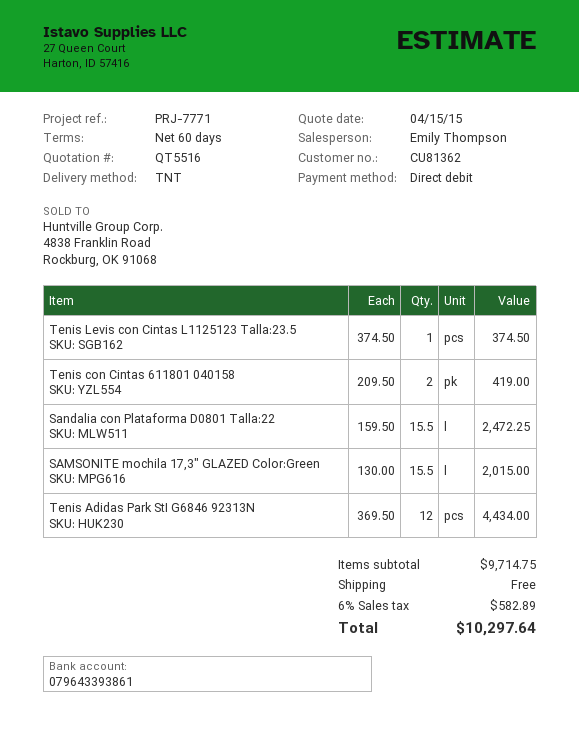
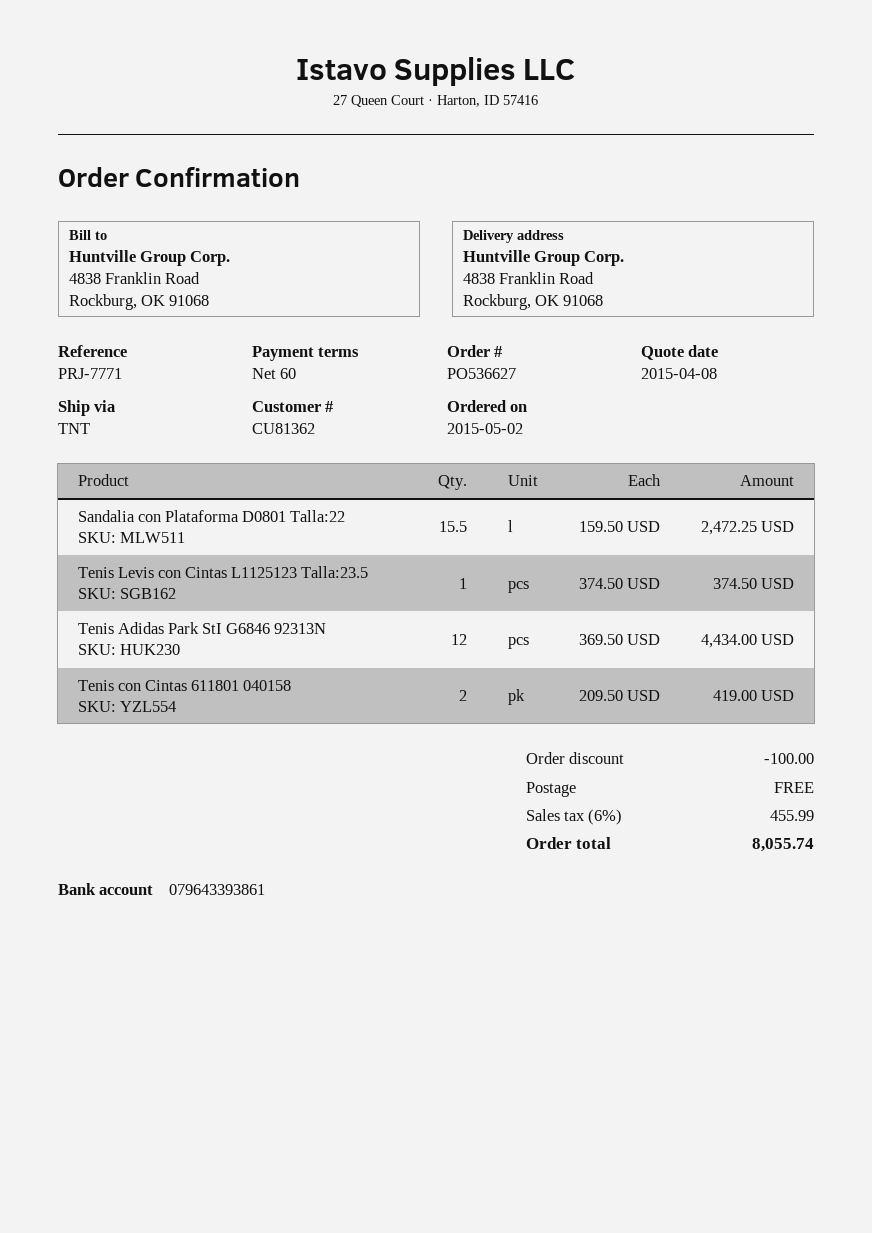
quote date: 2015-04-15 -> 2015-04-08
SAMSONITE mochila 17,3" GLAZED Color:Green: 15.5 x 130.00 = 2015.00 -> none
discount: none -> 100.00
tax: 6% = 582.89 -> 6% = 455.99
total: 10297.64 -> 8055.74

